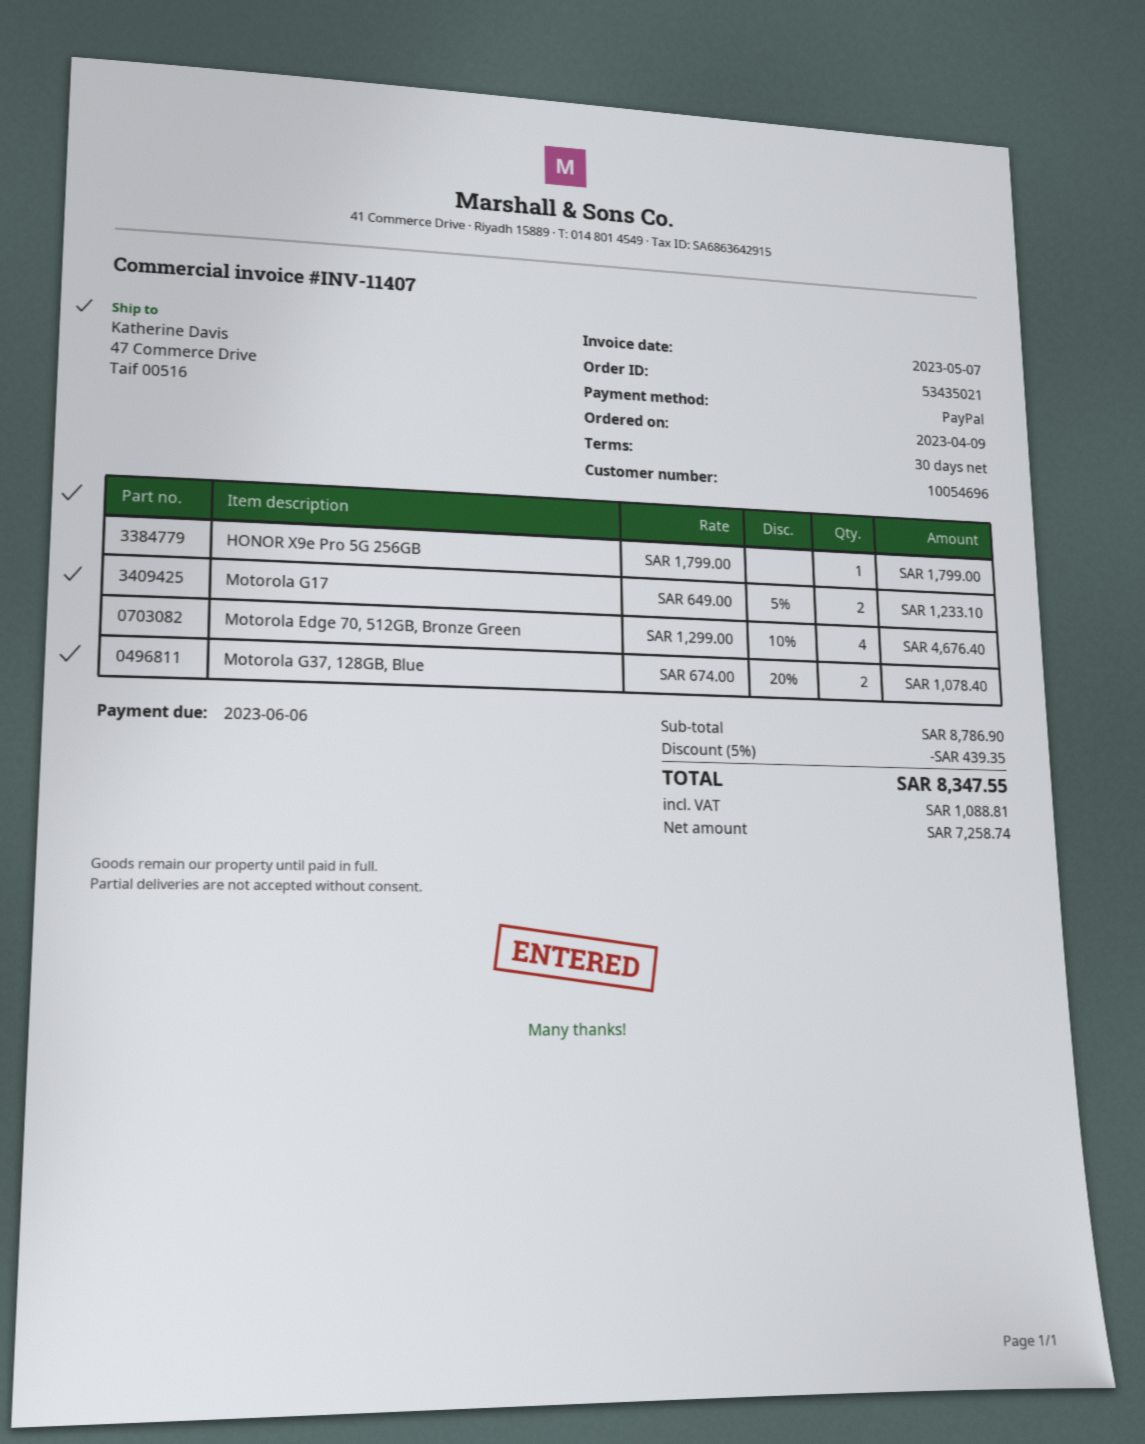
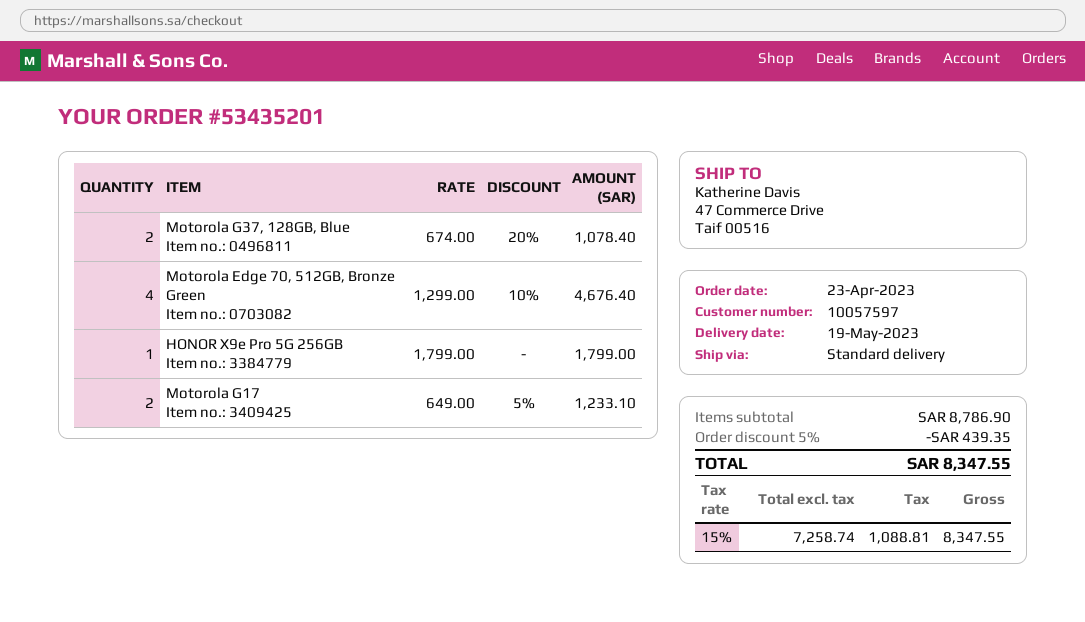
order number: 53435021 -> 53435201
order date: 2023-04-09 -> 2023-04-23
customer number: 10054696 -> 10057597

